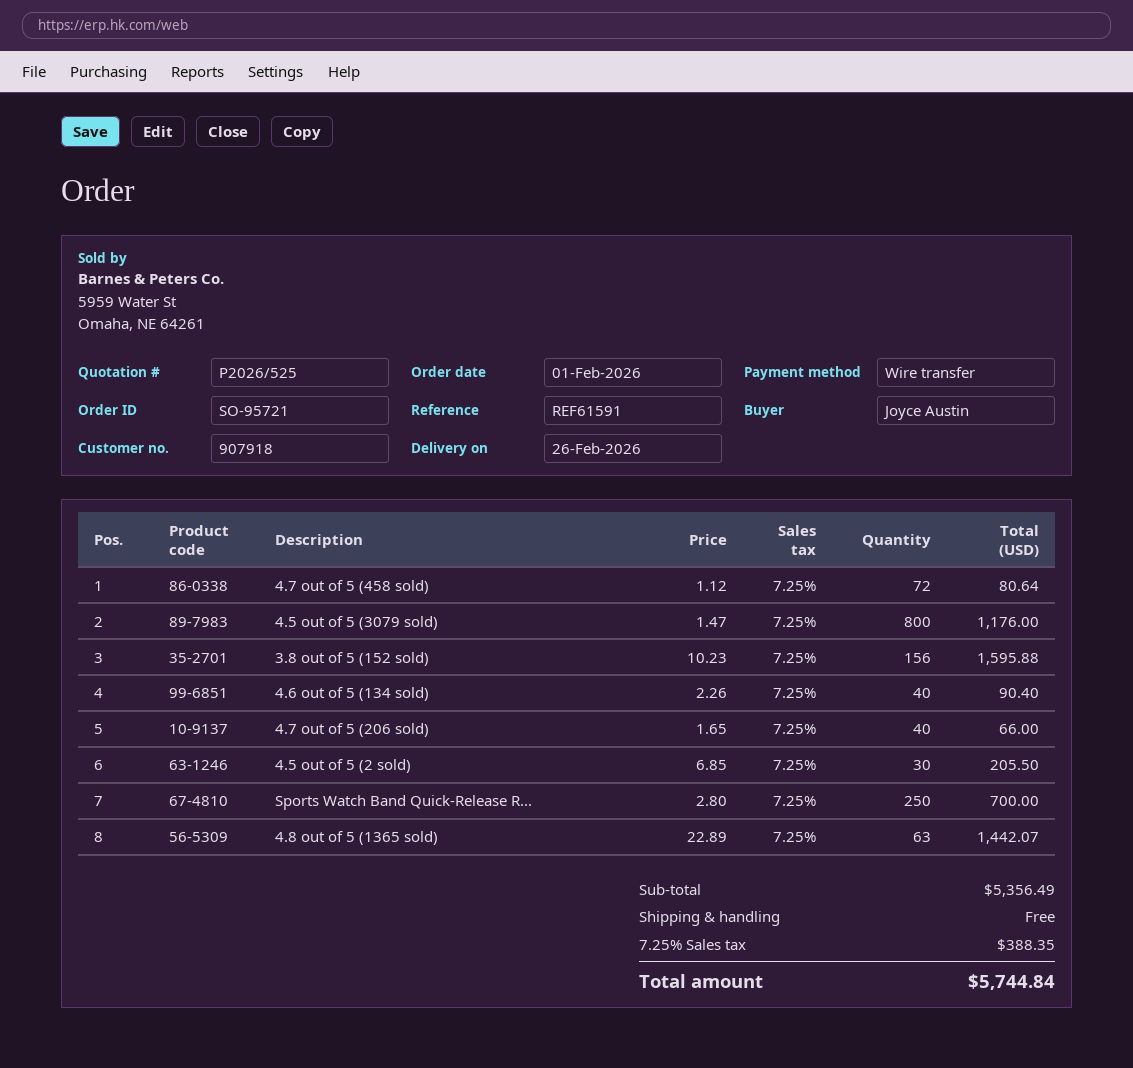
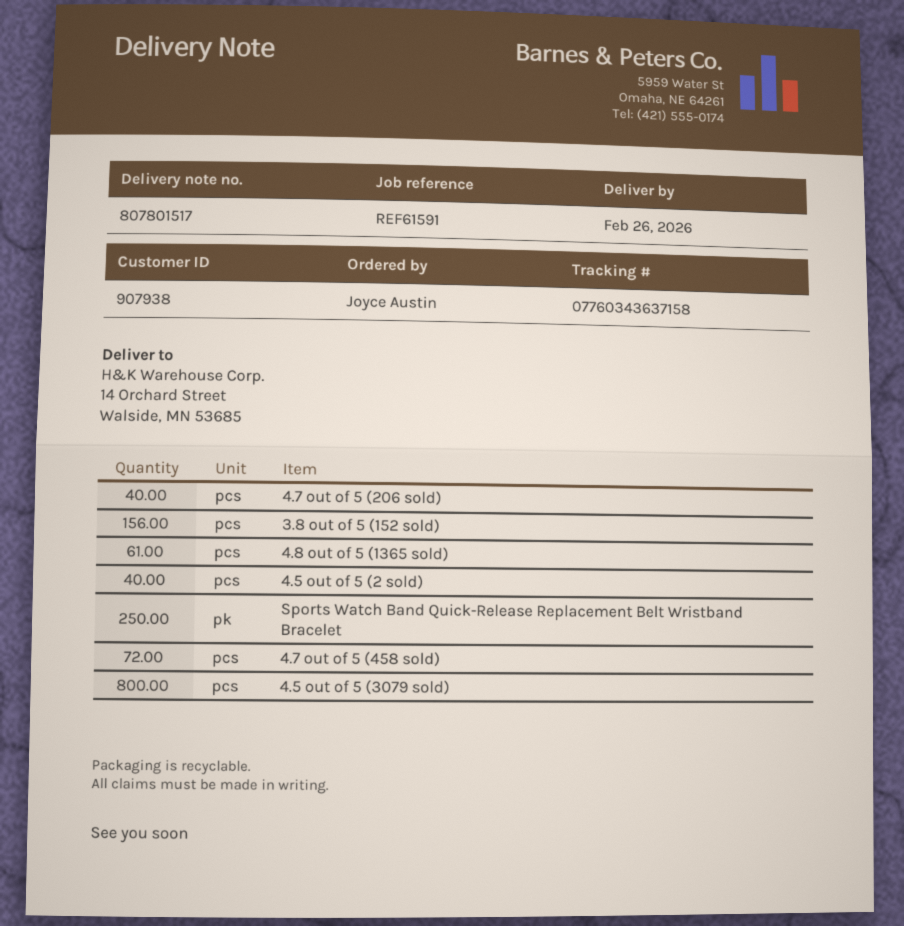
customer number: 907918 -> 907938
4.6 out of 5 (134 sold): 40 -> none
4.5 out of 5 (2 sold): 30 -> 40
4.8 out of 5 (1365 sold): 63 -> 61

